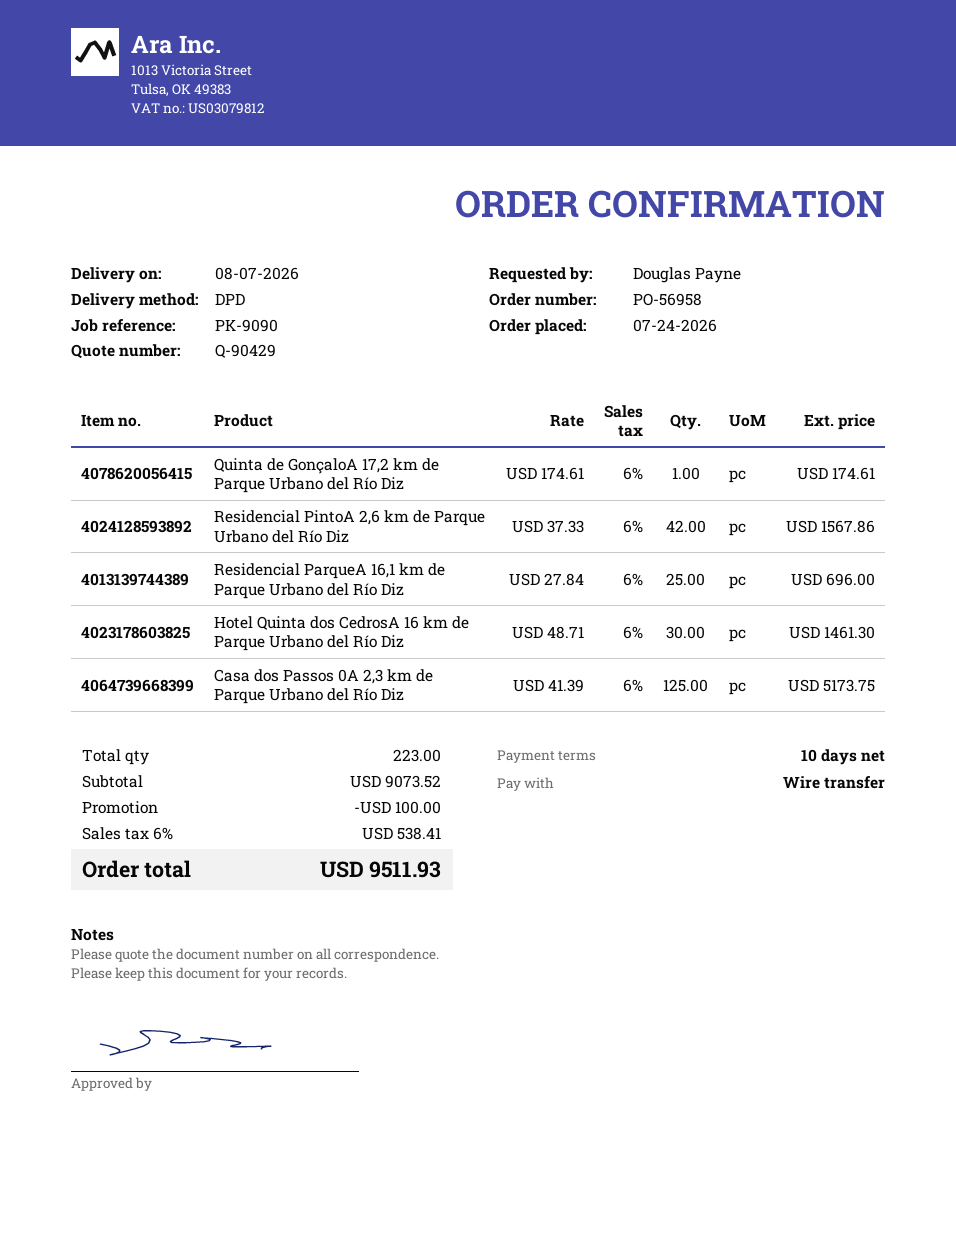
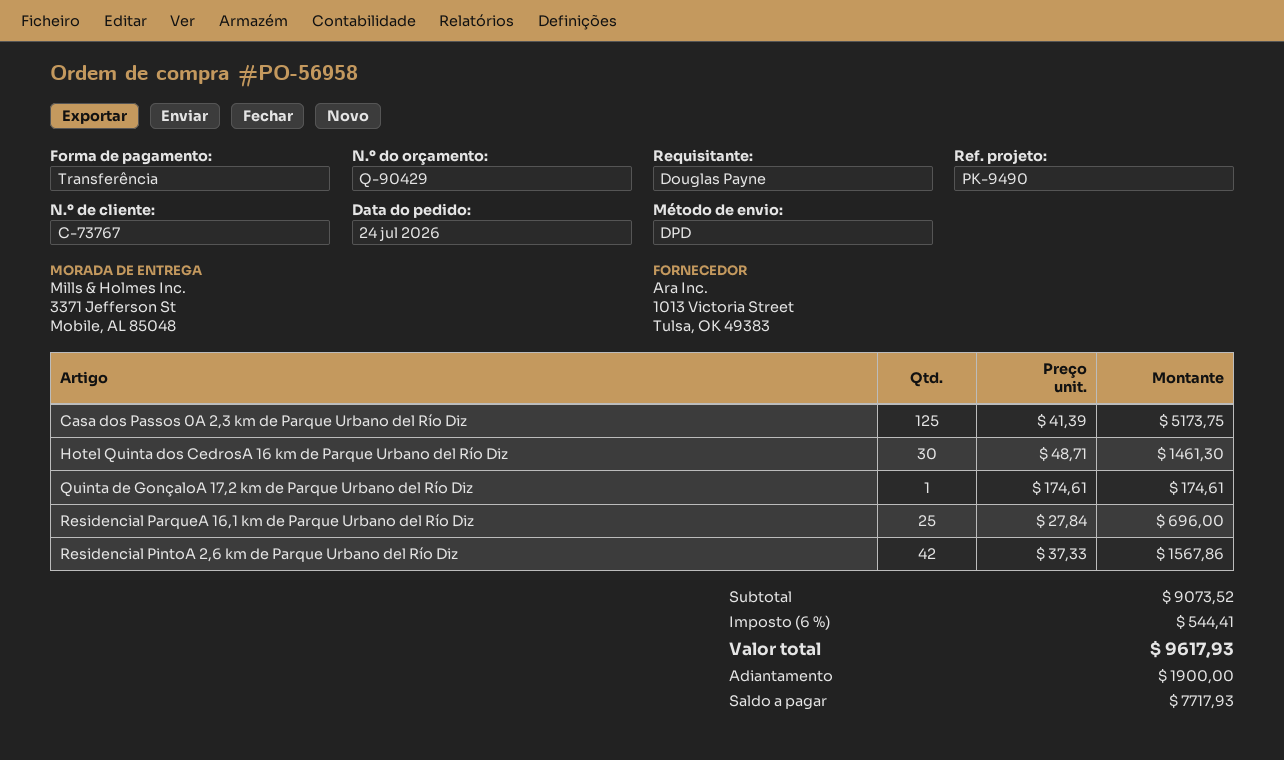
reference: PK-9090 -> PK-9490
discount: 100.00 -> none
tax: 6% = 538.41 -> 6% = 544.41
total: 9511.93 -> 9617.93

